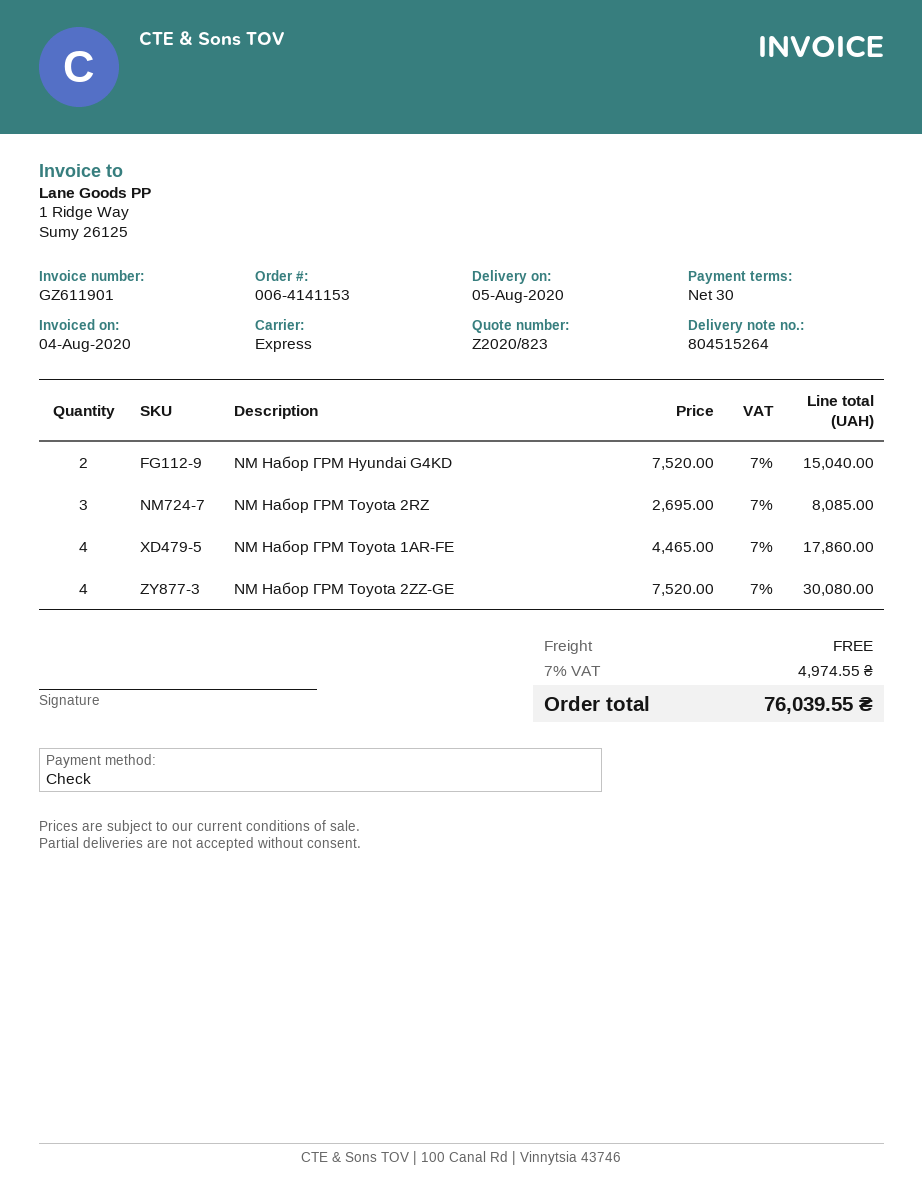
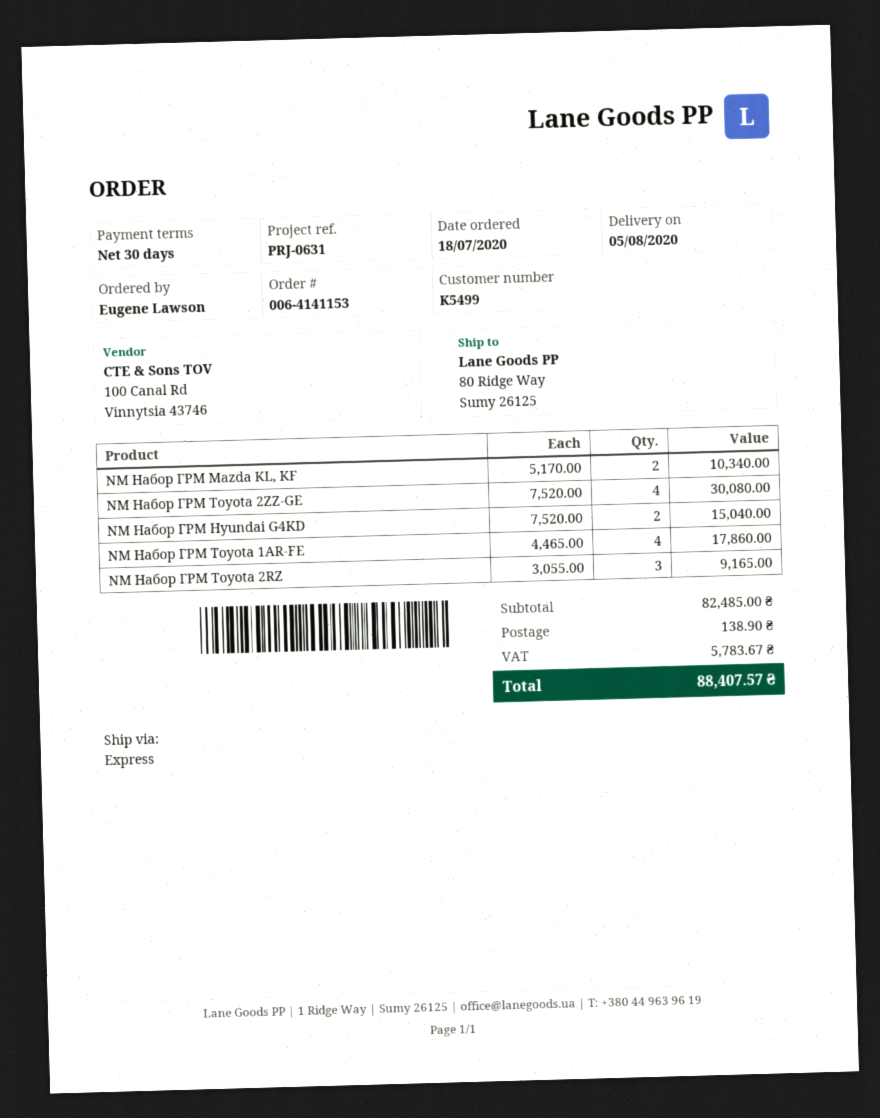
NM Набор ГРМ Toyota 2RZ: 3 x 2695.00 = 8085.00 -> 3 x 3055.00 = 9165.00
NM Набор ГРМ Mazda KL, KF: none -> 2 x 5170.00 = 10340.00
shipping: 0.00 -> 138.90
tax: 4974.55 -> 5783.67
total: 76039.55 -> 88407.57

